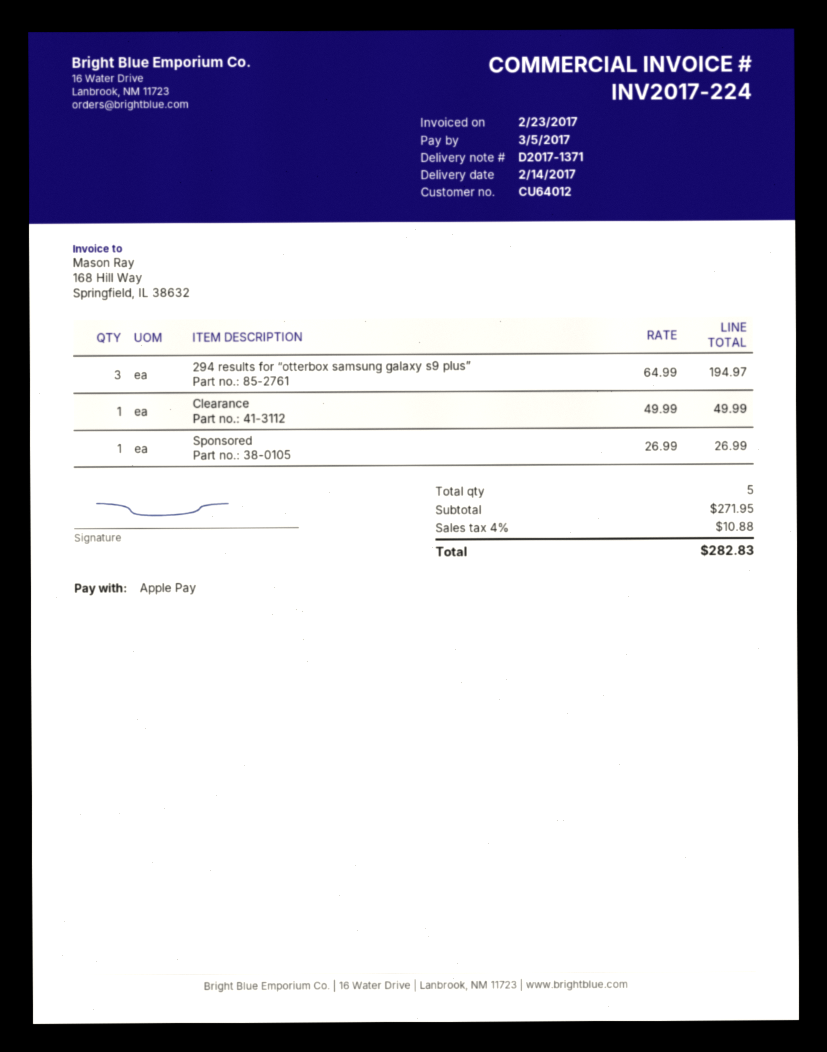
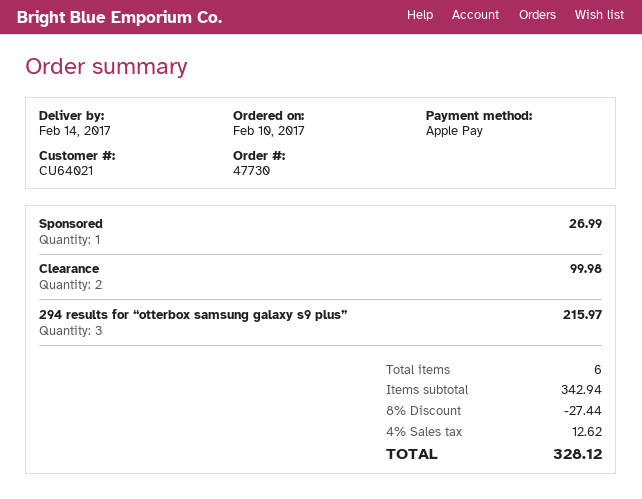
customer number: CU64012 -> CU64021
294 results for “otterbox samsung galaxy s9 plus”: 3 for 194.97 -> 3 for 215.97
Clearance: 1 for 49.99 -> 2 for 99.98
total quantity: 5 -> 6
subtotal: 271.95 -> 342.94
discount: none -> 8% = 27.44
tax: 4% = 10.88 -> 4% = 12.62
total: 282.83 -> 328.12

